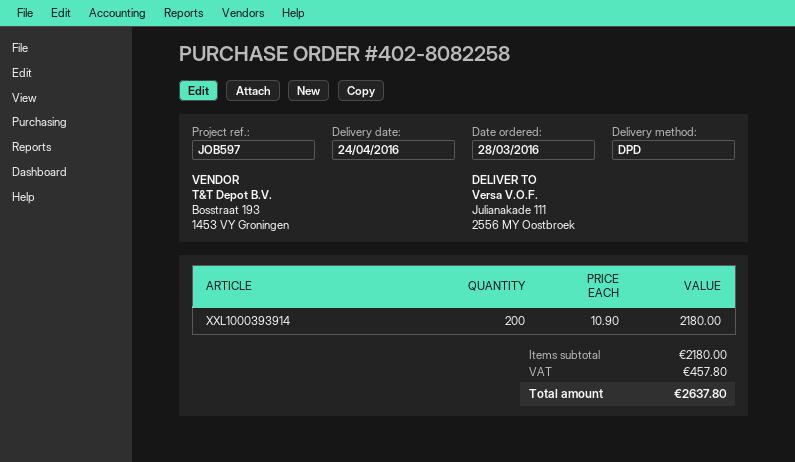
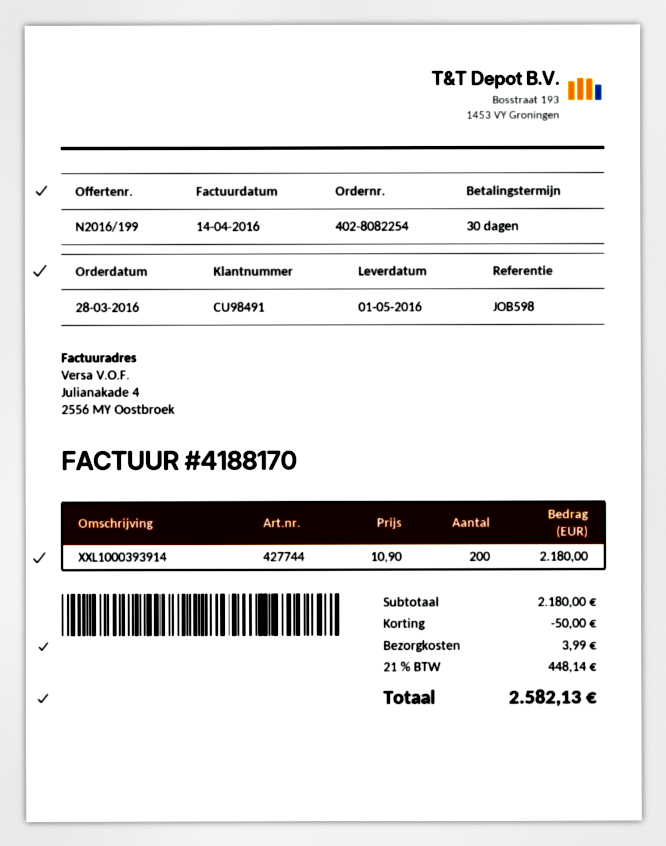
order number: 402-8082258 -> 402-8082254
delivery date: 2016-04-24 -> 2016-05-01
reference: JOB597 -> JOB598
discount: none -> 50.00
shipping: none -> 3.99
tax: 457.80 -> 448.14
total: 2637.80 -> 2582.13

